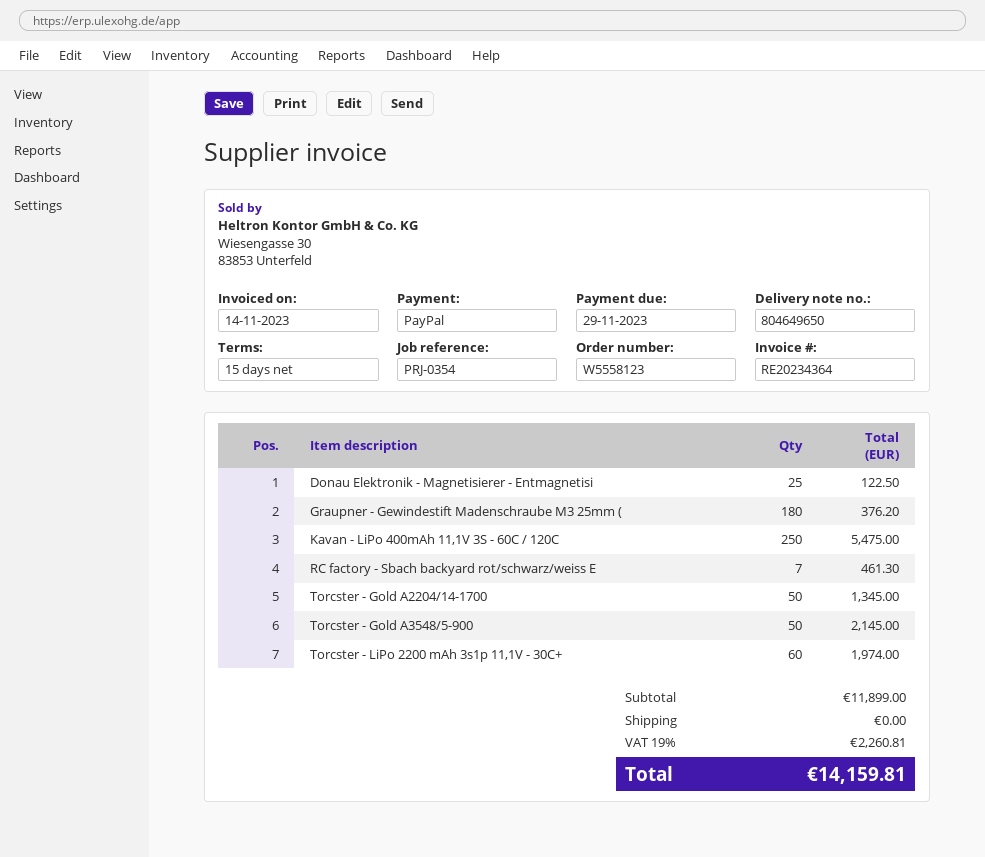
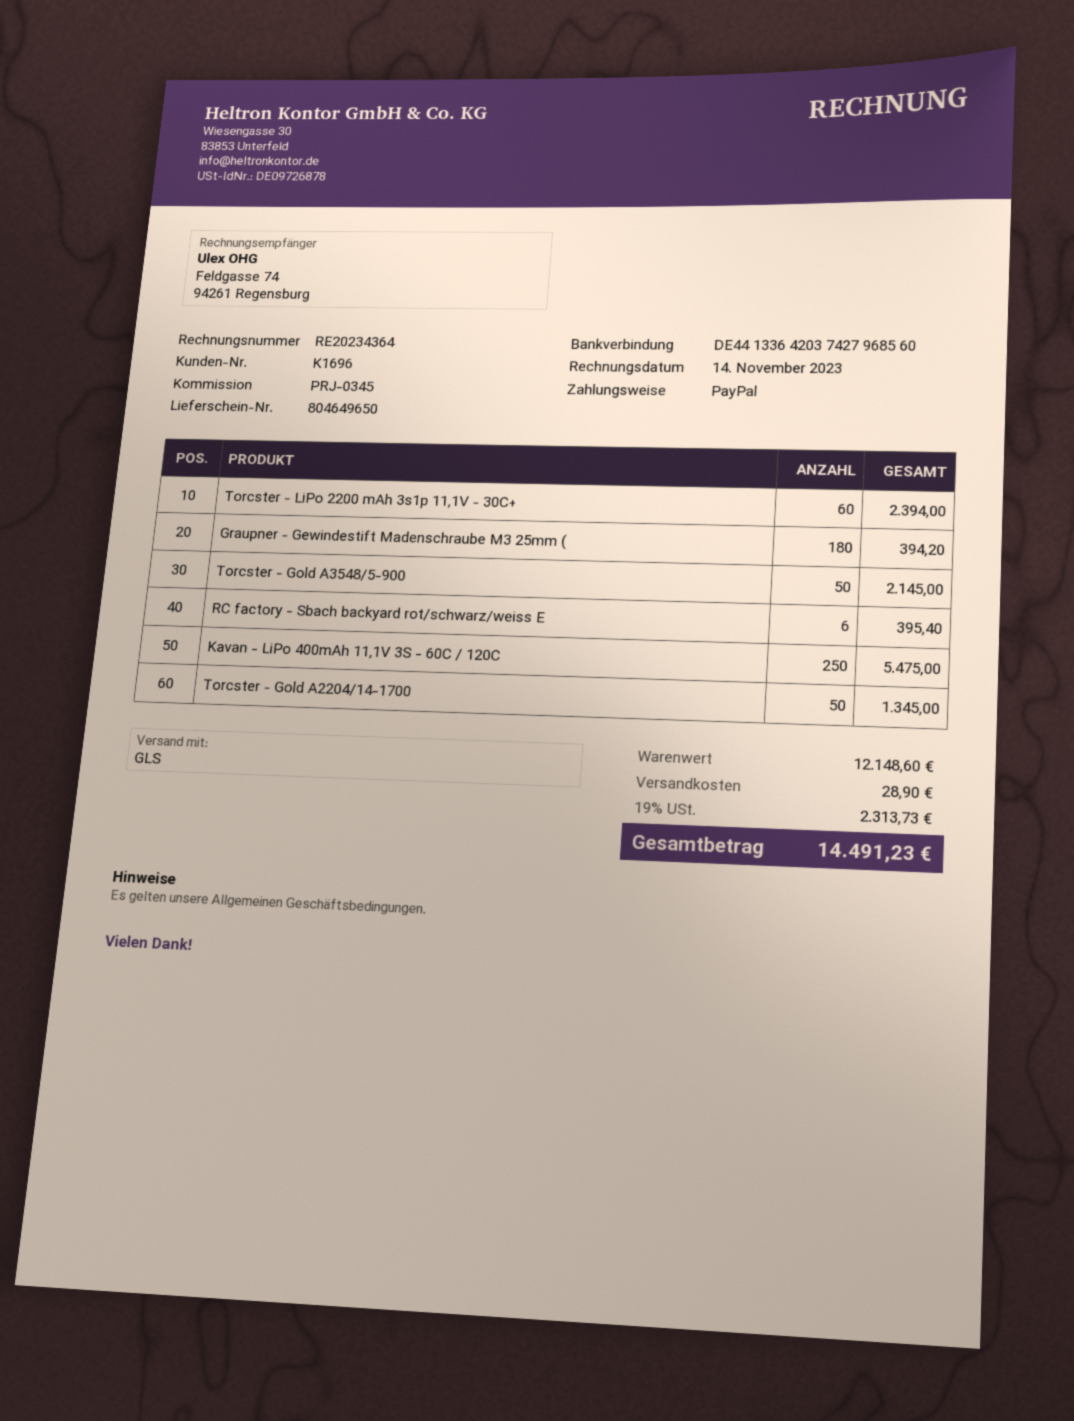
reference: PRJ-0354 -> PRJ-0345
Donau Elektronik - Magnetisierer - Entmagnetisi: 25 for 122.50 -> none
Graupner - Gewindestift Madenschraube M3 25mm (: 180 for 376.20 -> 180 for 394.20
RC factory - Sbach backyard rot/schwarz/weiss E: 7 for 461.30 -> 6 for 395.40
Torcster - LiPo 2200 mAh 3s1p 11,1V - 30C+: 60 for 1974.00 -> 60 for 2394.00
subtotal: 11899.00 -> 12148.60
shipping: 0.00 -> 28.90
tax: 19% = 2260.81 -> 19% = 2313.73
total: 14159.81 -> 14491.23

